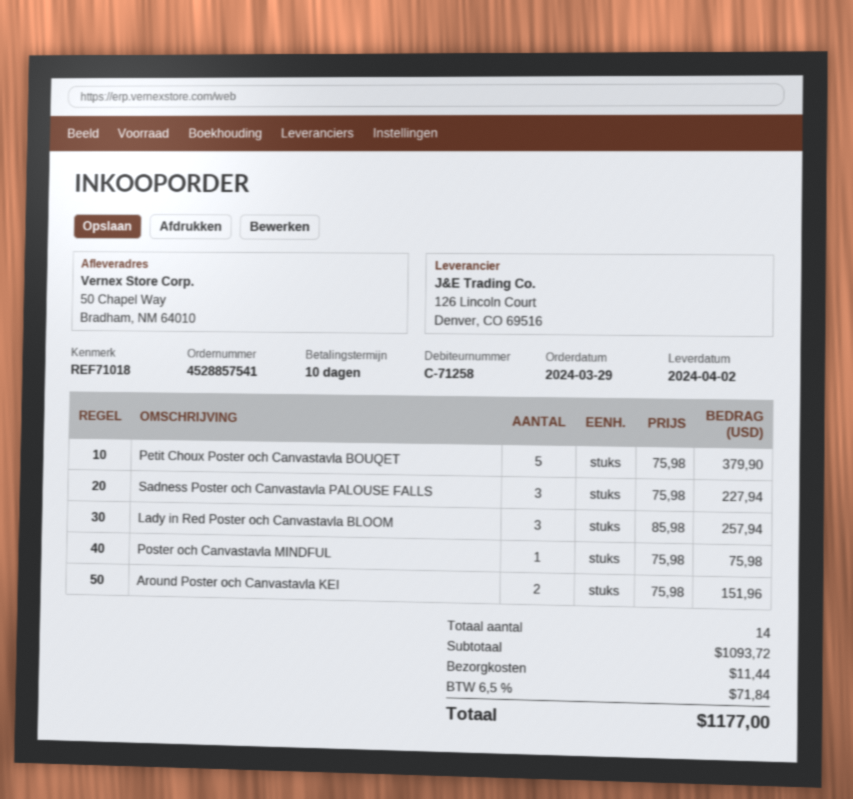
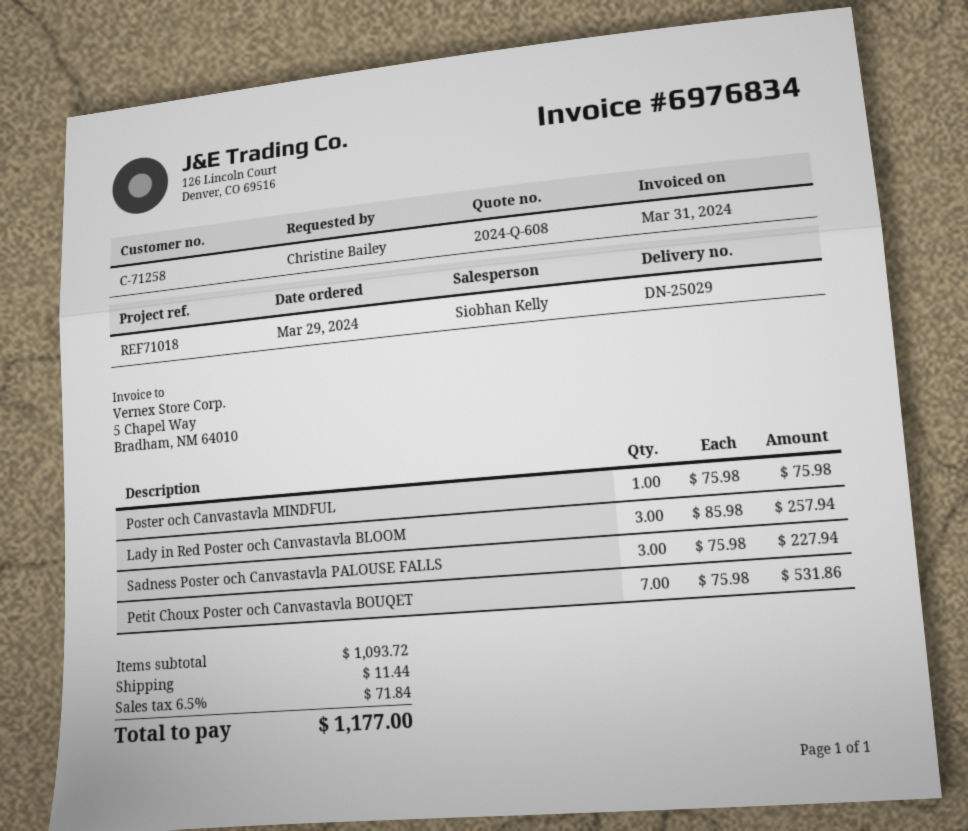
Petit Choux Poster och Canvastavla BOUQET: 5 x 75.98 = 379.90 -> 7 x 75.98 = 531.86
Around Poster och Canvastavla KEI: 2 x 75.98 = 151.96 -> none

